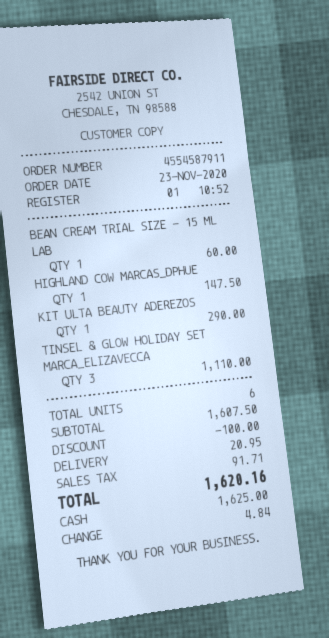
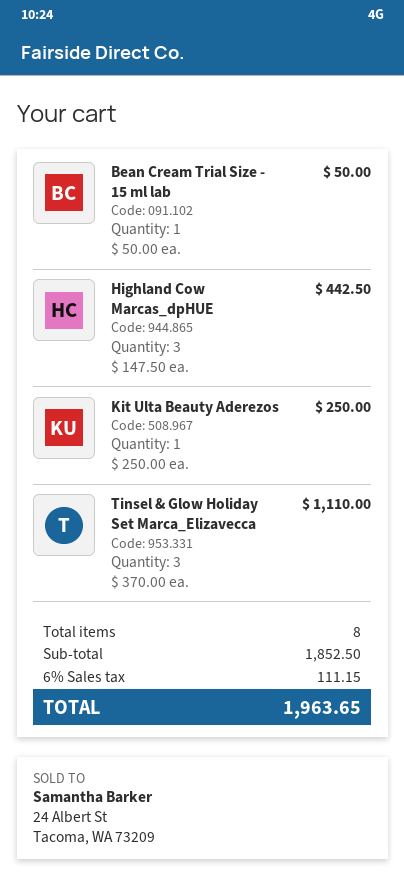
BEAN CREAM TRIAL SIZE - 15 ML LAB: 1 for 60.00 -> 1 for 50.00
HIGHLAND COW MARCAS_DPHUE: 1 for 147.50 -> 3 for 442.50
KIT ULTA BEAUTY ADEREZOS: 1 for 290.00 -> 1 for 250.00
total quantity: 6 -> 8
subtotal: 1607.50 -> 1852.50
discount: 100.00 -> none
shipping: 20.95 -> none
tax: 91.71 -> 111.15
total: 1620.16 -> 1963.65

